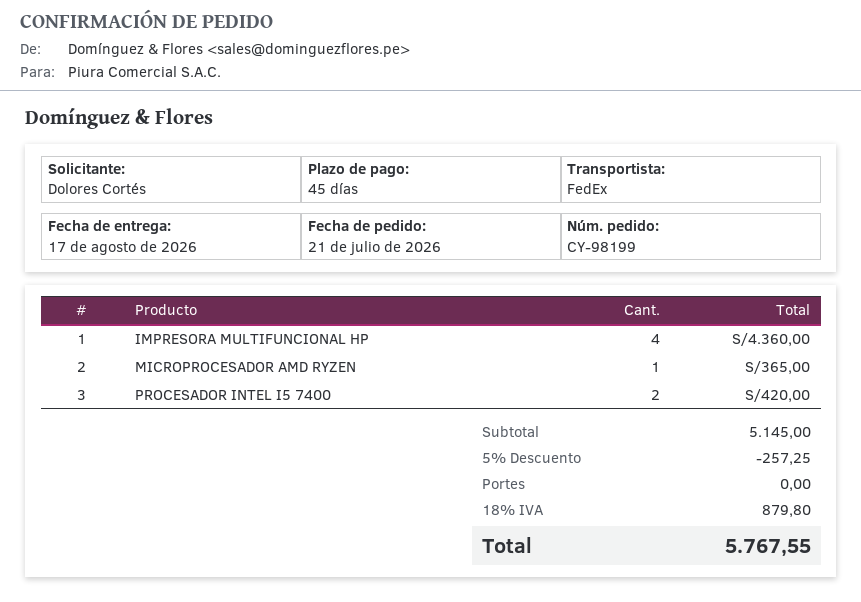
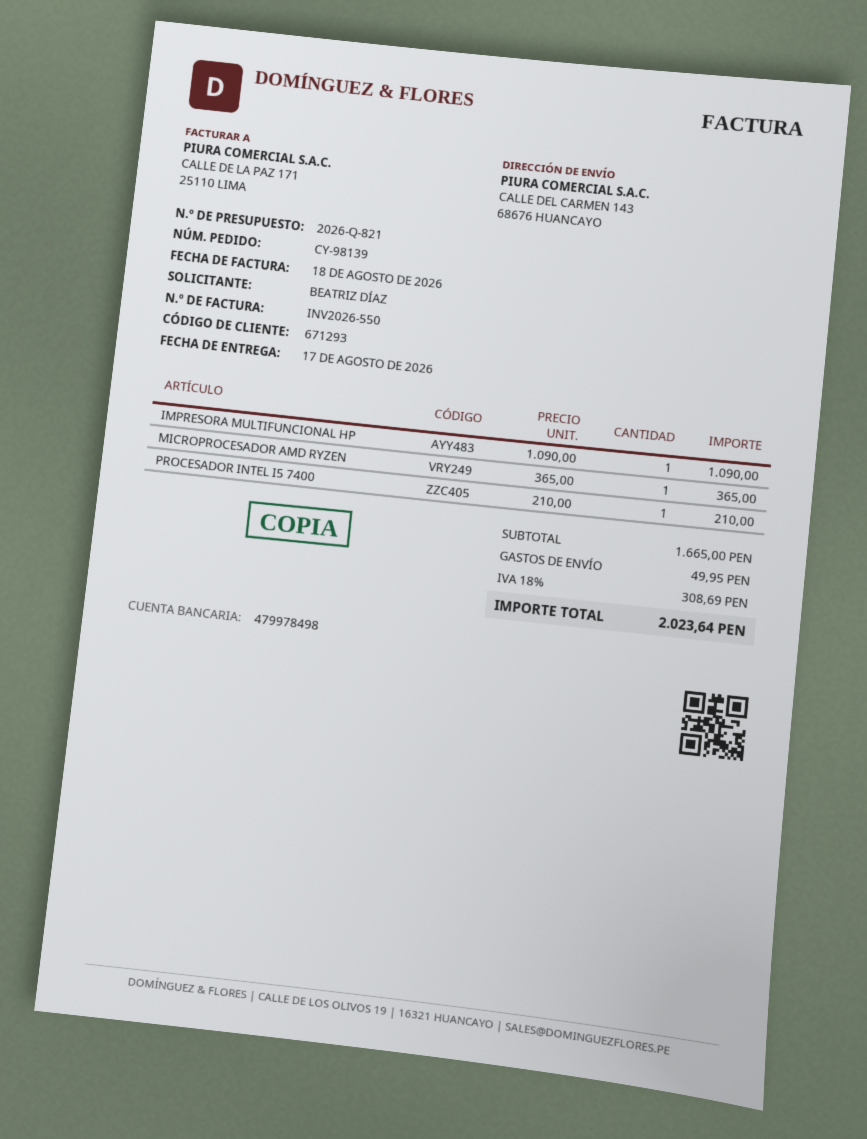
order number: CY-98199 -> CY-98139
ordered by: Dolores Cortés -> BEATRIZ DÍAZ
IMPRESORA MULTIFUNCIONAL HP: 4 for 4360.00 -> 1 for 1090.00
PROCESADOR INTEL I5 7400: 2 for 420.00 -> 1 for 210.00
subtotal: 5145.00 -> 1665.00
discount: 5% = 257.25 -> none
shipping: 0.00 -> 49.95
tax: 18% = 879.80 -> 18% = 308.69
total: 5767.55 -> 2023.64

